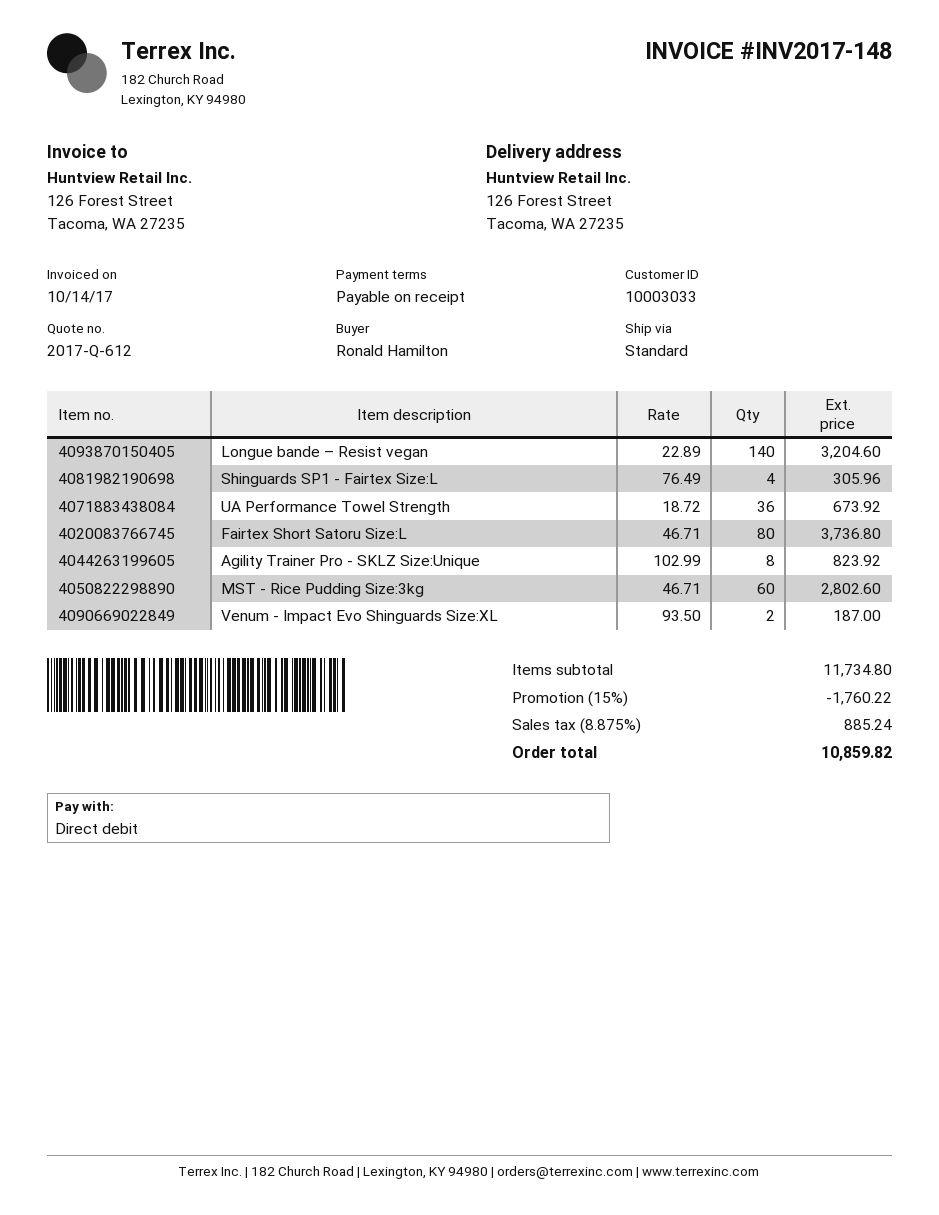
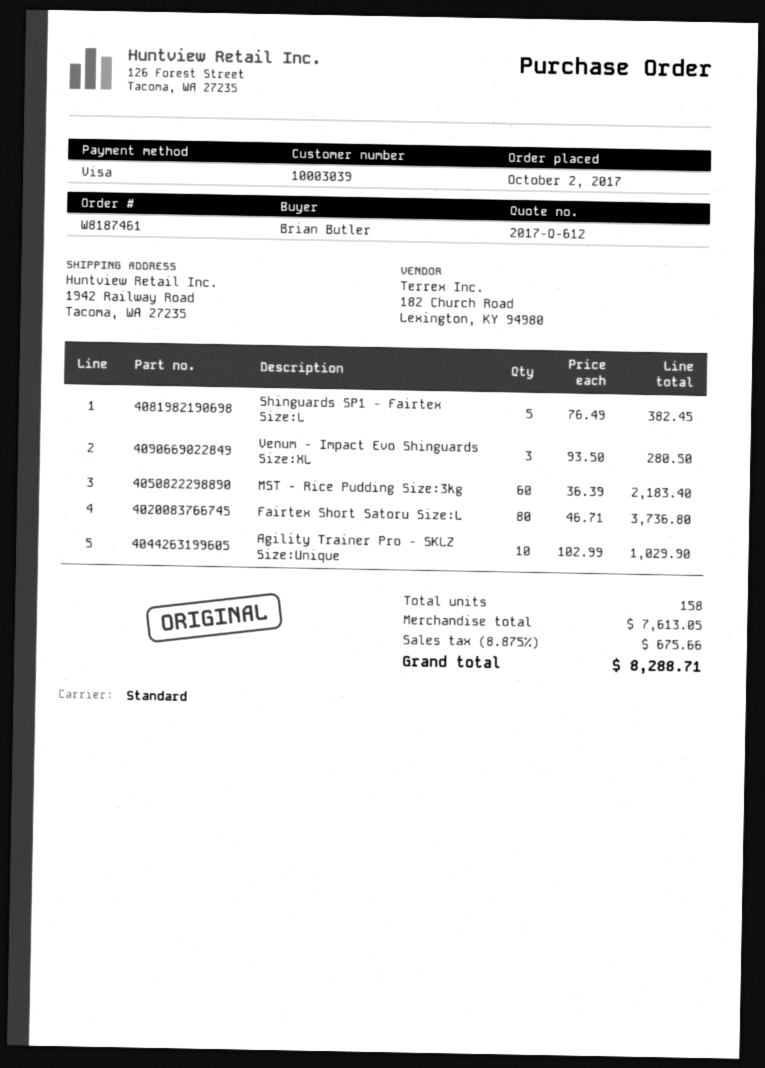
customer number: 10003033 -> 10003039
ordered by: Ronald Hamilton -> Brian Butler
payment method: direct debit -> Visa
ship to: 126 Forest Street, Tacoma, WA 27235 -> 1942 Railway Road, Tacoma, WA 27235
Longue bande – Resist vegan: 140 x 22.89 = 3204.60 -> none
Shinguards SP1 - Fairtex Size:L: 4 x 76.49 = 305.96 -> 5 x 76.49 = 382.45
UA Performance Towel Strength: 36 x 18.72 = 673.92 -> none
Agility Trainer Pro - SKLZ Size:Unique: 8 x 102.99 = 823.92 -> 10 x 102.99 = 1029.90
MST - Rice Pudding Size:3kg: 60 x 46.71 = 2802.60 -> 60 x 36.39 = 2183.40
Venum - Impact Evo Shinguards Size:XL: 2 x 93.50 = 187.00 -> 3 x 93.50 = 280.50
subtotal: 11734.80 -> 7613.05
discount: 15% = 1760.22 -> none
tax: 8.875% = 885.24 -> 8.875% = 675.66
total: 10859.82 -> 8288.71

